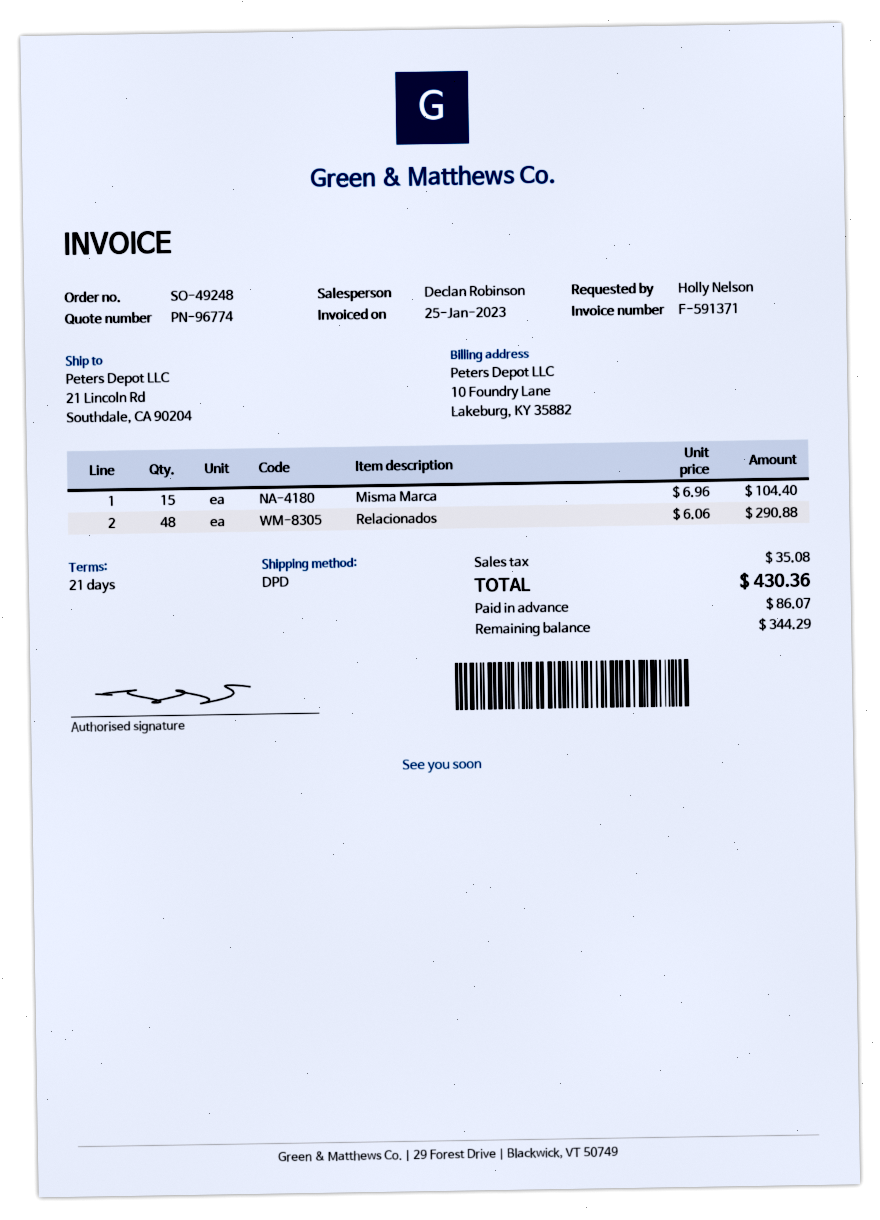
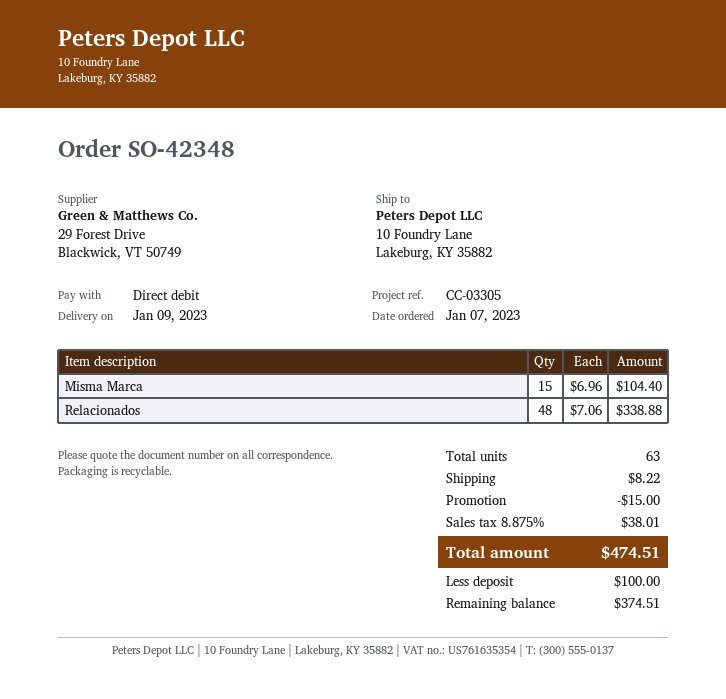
order number: SO-49248 -> SO-42348
ship to: 21 Lincoln Rd, Southdale, CA 90204 -> 10 Foundry Lane, Lakeburg, KY 35882
Relacionados: 48 x 6.06 = 290.88 -> 48 x 7.06 = 338.88
discount: none -> 15.00
shipping: none -> 8.22
tax: 35.08 -> 38.01
total: 430.36 -> 474.51
deposit: 86.07 -> 100.00
balance: 344.29 -> 374.51

